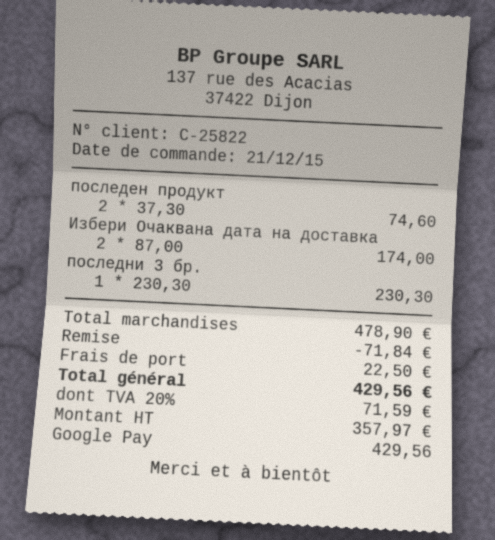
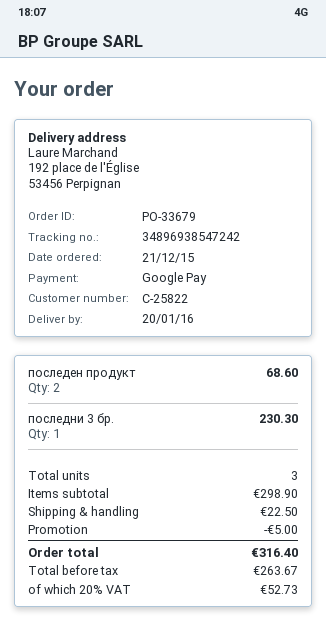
последен продукт: 2 for 74.60 -> 2 for 68.60
Избери Очаквана дата на доставка: 2 for 174.00 -> none
subtotal: 478.90 -> 298.90
discount: 71.84 -> 5.00
net: 357.97 -> 263.67
tax: 20% = 71.59 -> 20% = 52.73
total: 429.56 -> 316.40

